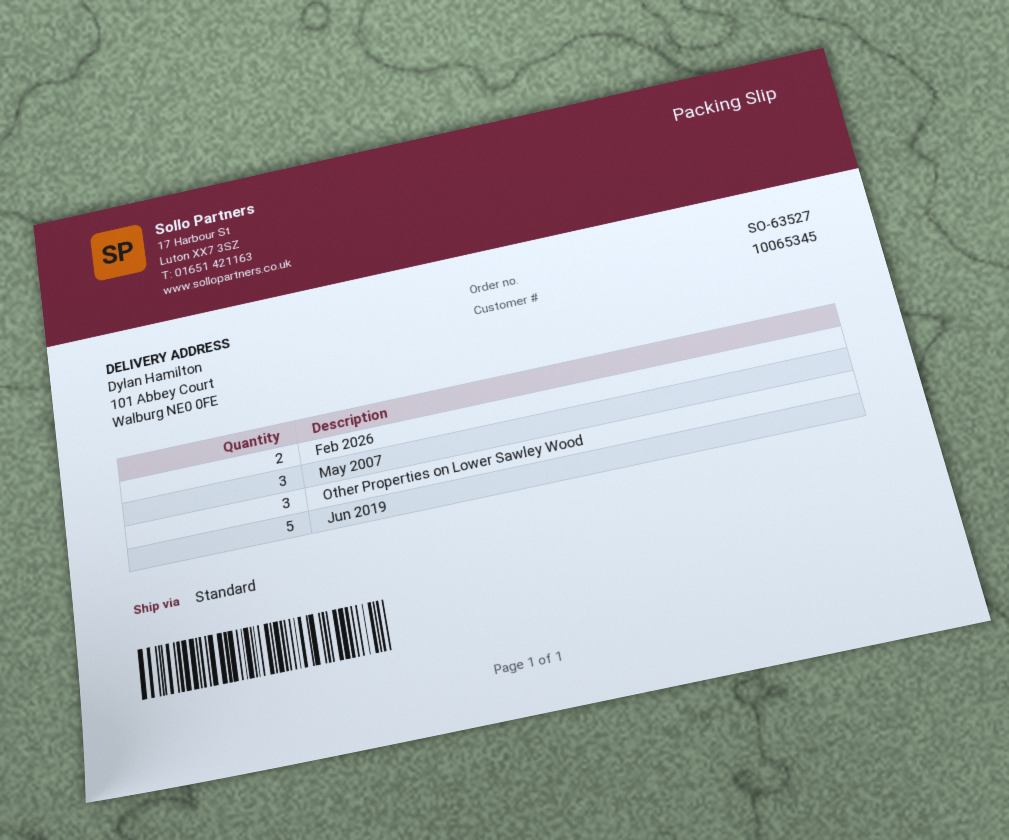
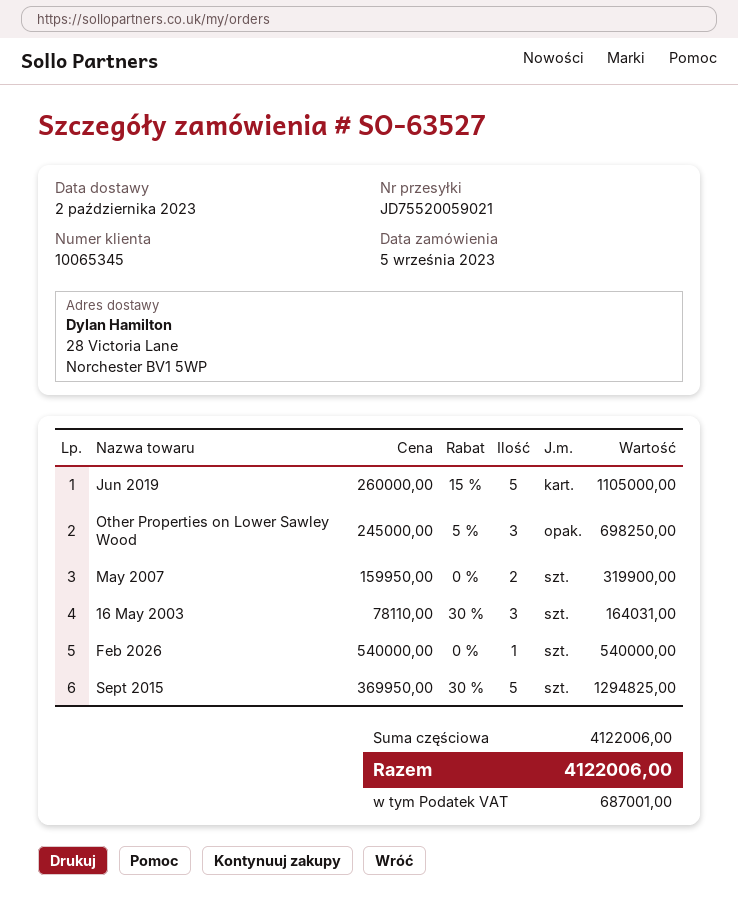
ship to: 101 Abbey Court, Walburg NE0 0FE -> 28 Victoria Lane, Norchester BV1 5WP
Feb 2026: 2 -> 1
May 2007: 3 -> 2
16 May 2003: none -> 3
Sept 2015: none -> 5

